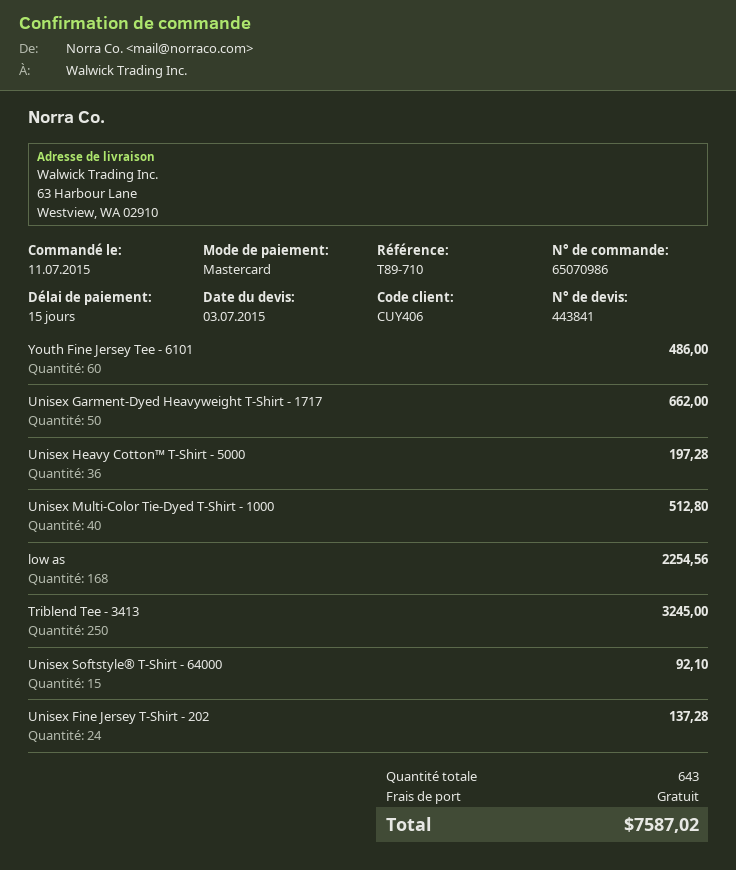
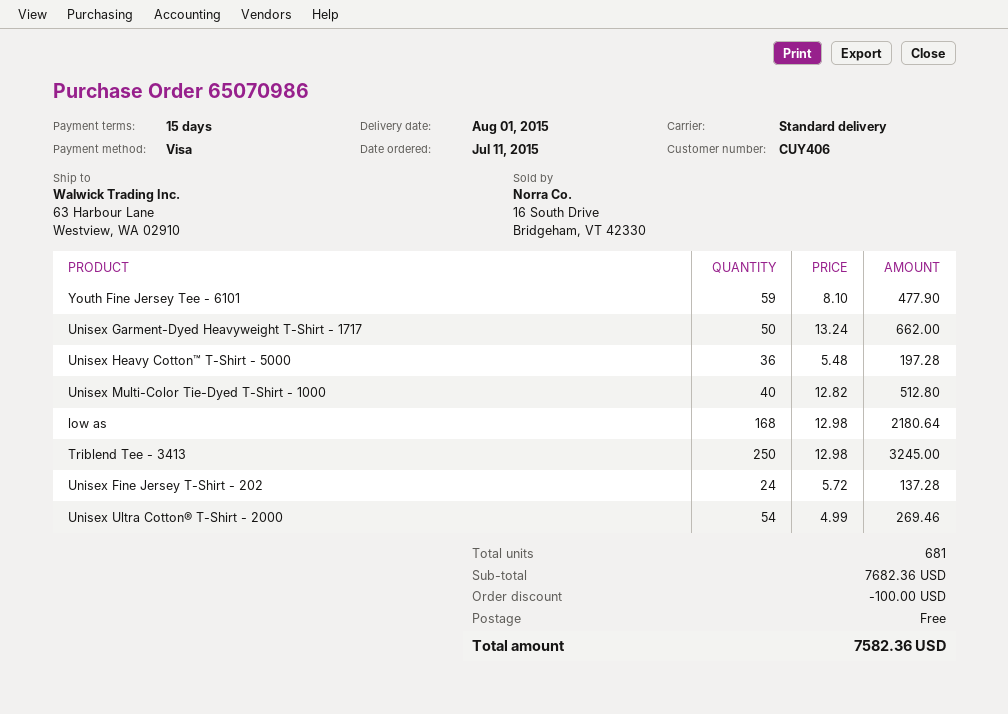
payment method: Mastercard -> Visa
Youth Fine Jersey Tee - 6101: 60 for 486.00 -> 59 for 477.90
low as: 168 for 2254.56 -> 168 for 2180.64
Unisex Softstyle® T-Shirt - 64000: 15 for 92.10 -> none
Unisex Ultra Cotton® T-Shirt - 2000: none -> 54 for 269.46
total quantity: 643 -> 681
discount: none -> 100.00
total: 7587.02 -> 7582.36

